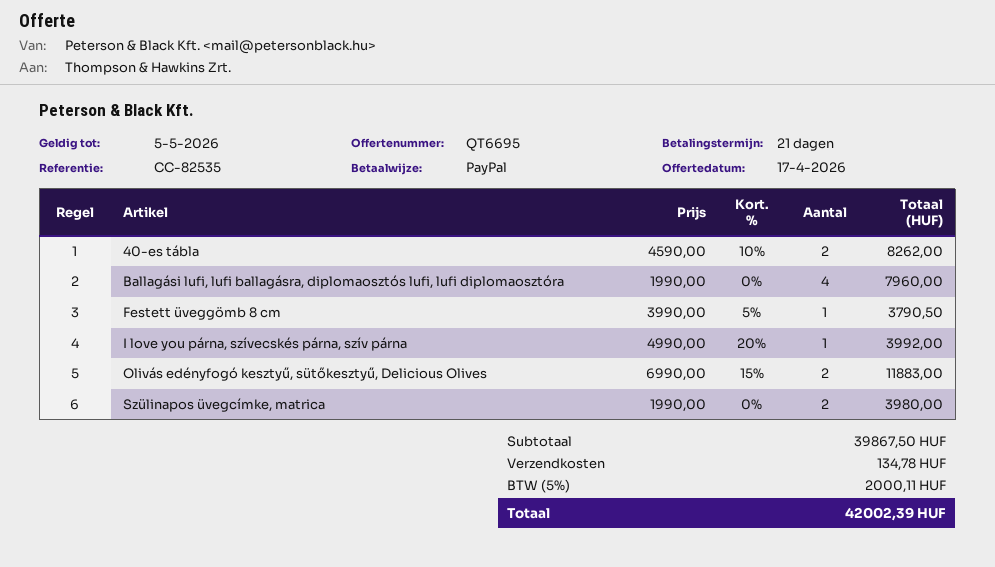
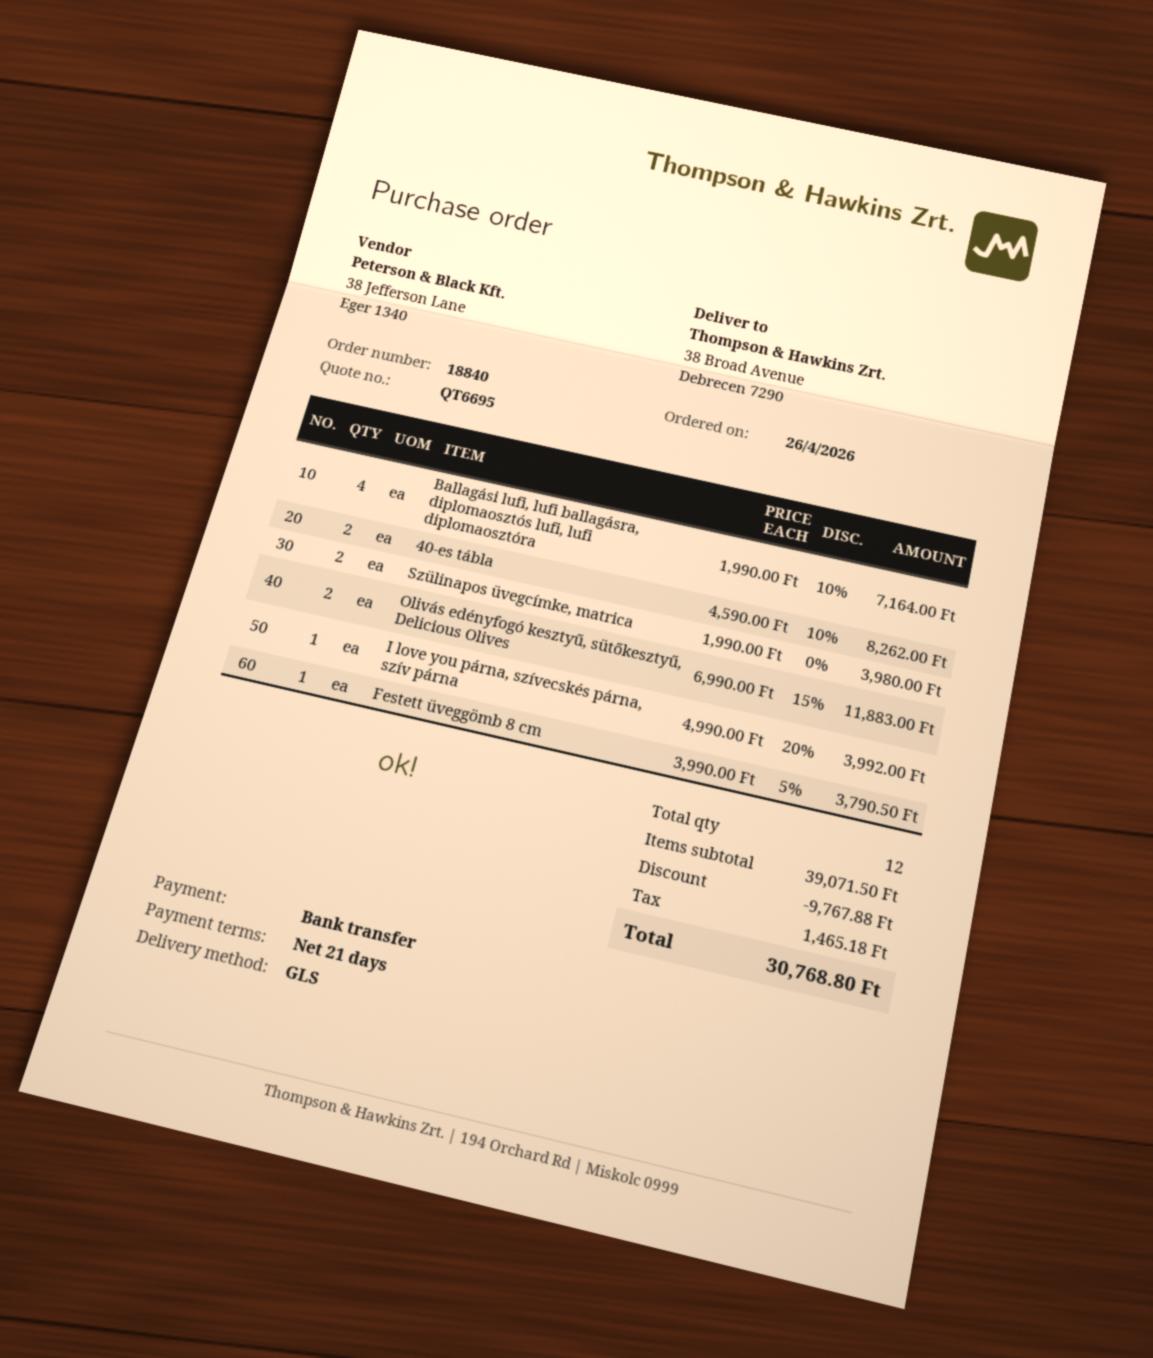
payment method: PayPal -> bank transfer
Ballagási lufi, lufi ballagásra, diplomaosztós lufi, lufi diplomaosztóra: 4 x 1990.00 = 7960.00 -> 4 x 1990.00 - 10% = 7164.00
subtotal: 39867.50 -> 39071.50
discount: none -> 9767.88
shipping: 134.78 -> none
tax: 2000.11 -> 1465.18
total: 42002.39 -> 30768.80

